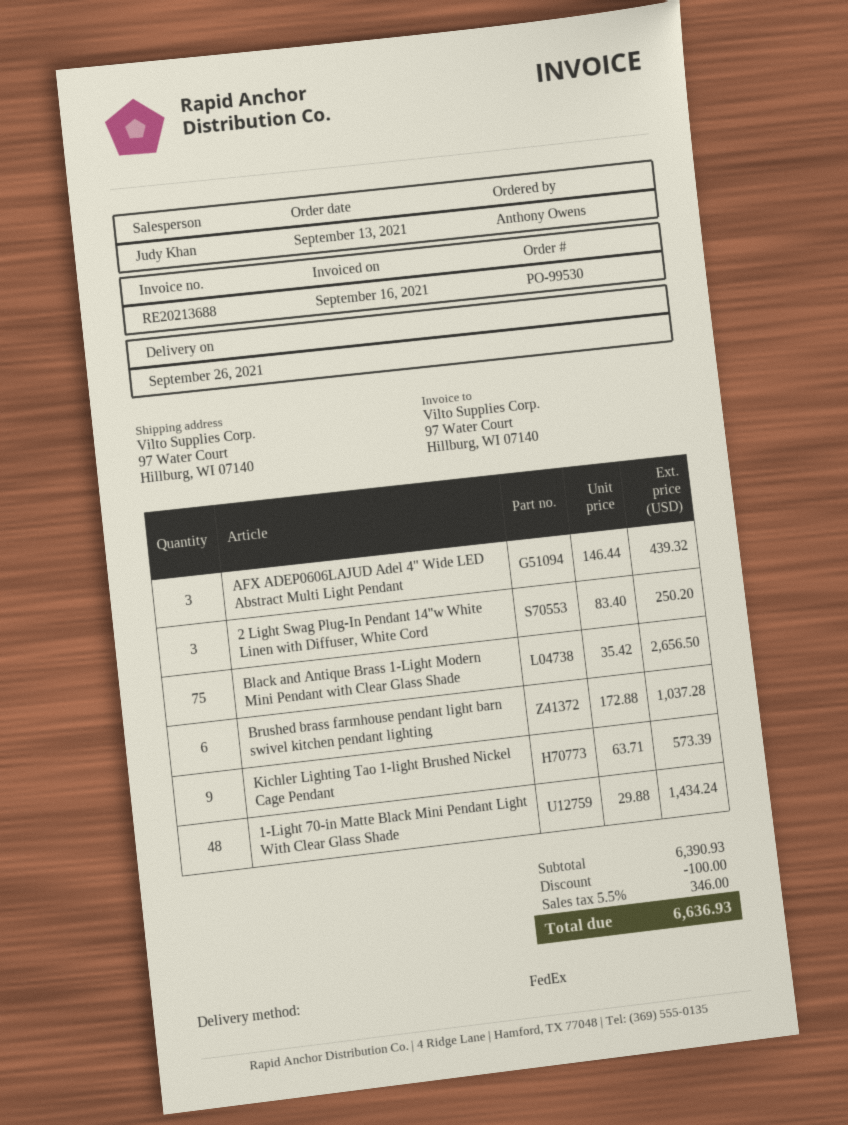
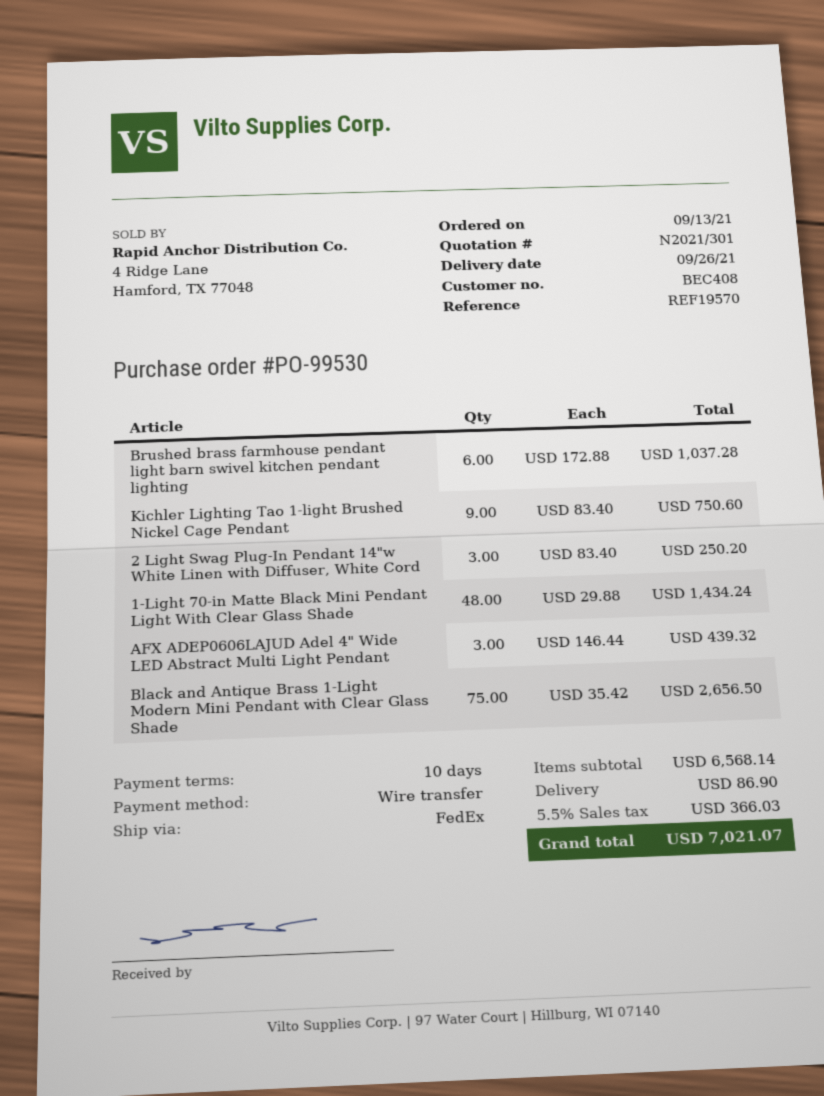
Kichler Lighting Tao 1-light Brushed Nickel Cage Pendant: 9 x 63.71 = 573.39 -> 9 x 83.40 = 750.60
subtotal: 6390.93 -> 6568.14
discount: 100.00 -> none
shipping: none -> 86.90
tax: 5.5% = 346.00 -> 5.5% = 366.03
total: 6636.93 -> 7021.07

